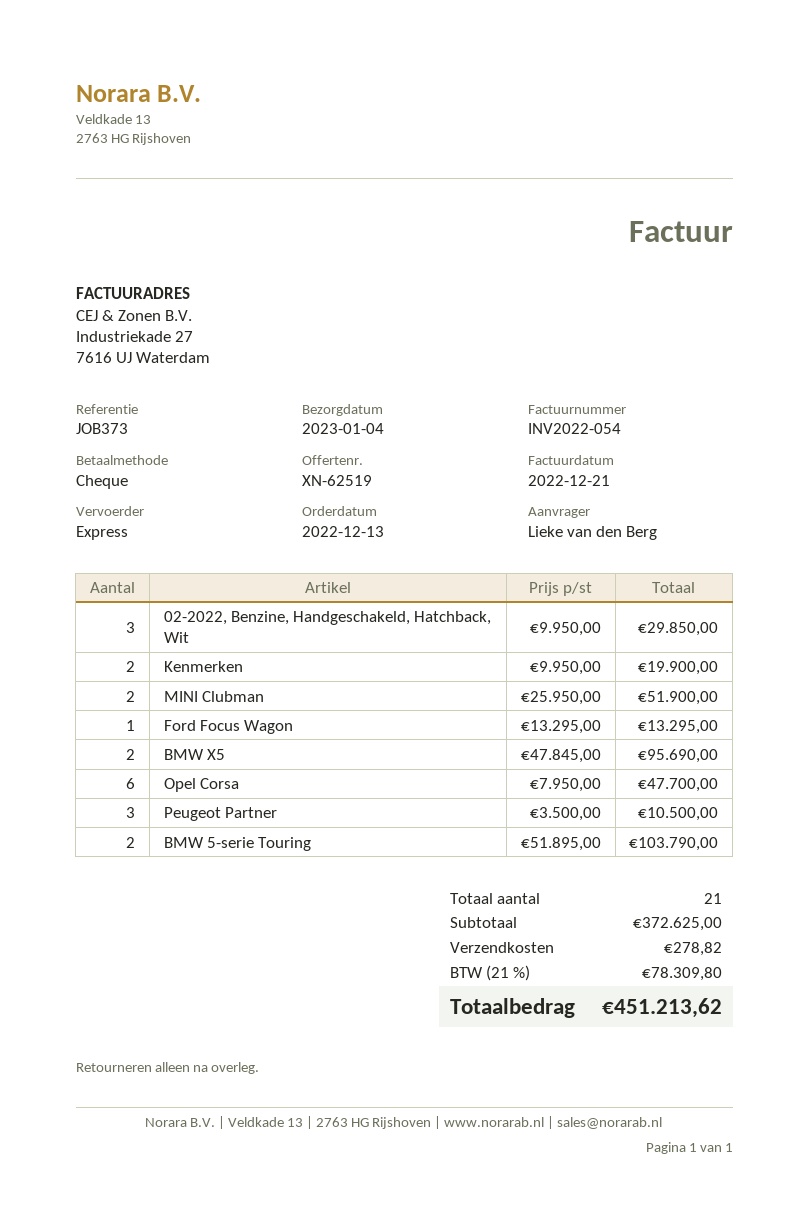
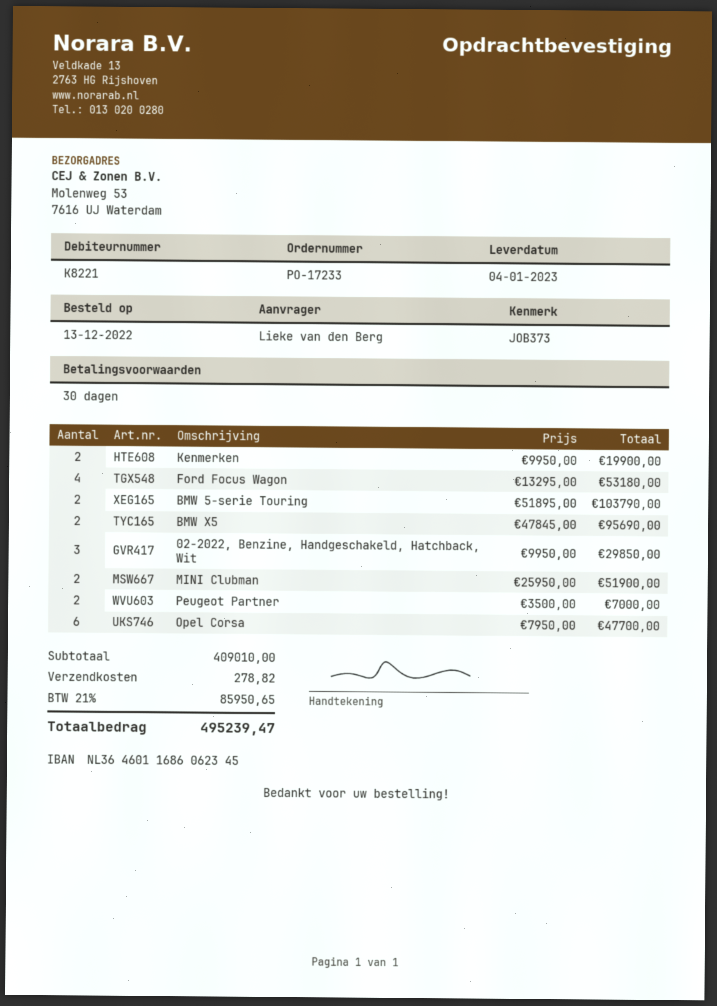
Ford Focus Wagon: 1 x 13295.00 = 13295.00 -> 4 x 13295.00 = 53180.00
Peugeot Partner: 3 x 3500.00 = 10500.00 -> 2 x 3500.00 = 7000.00
subtotal: 372625.00 -> 409010.00
tax: 21% = 78309.80 -> 21% = 85950.65
total: 451213.62 -> 495239.47

